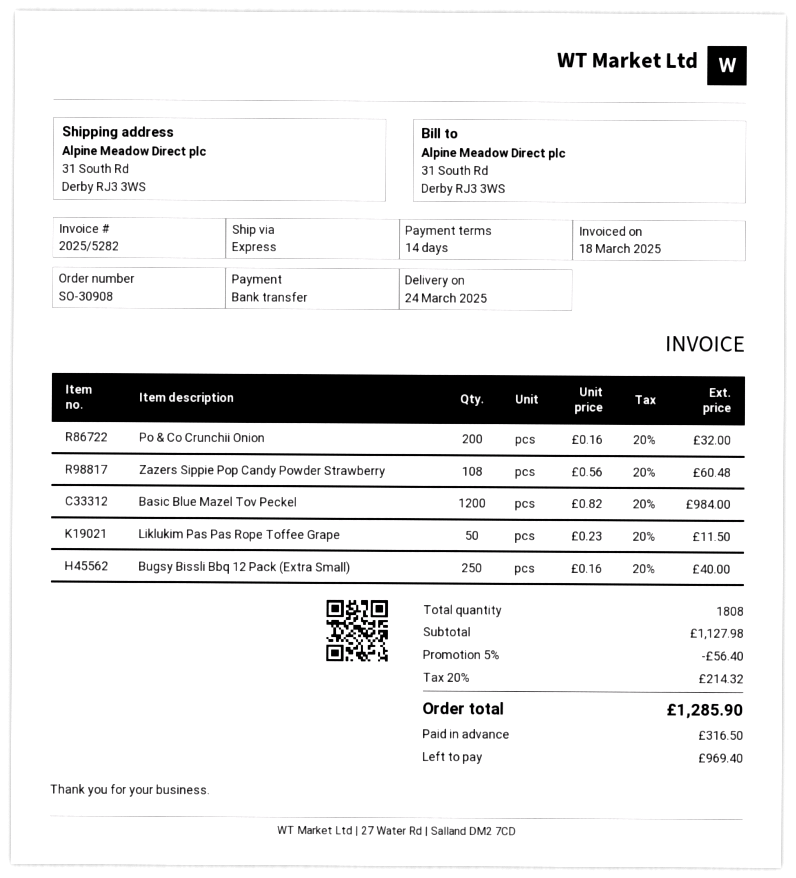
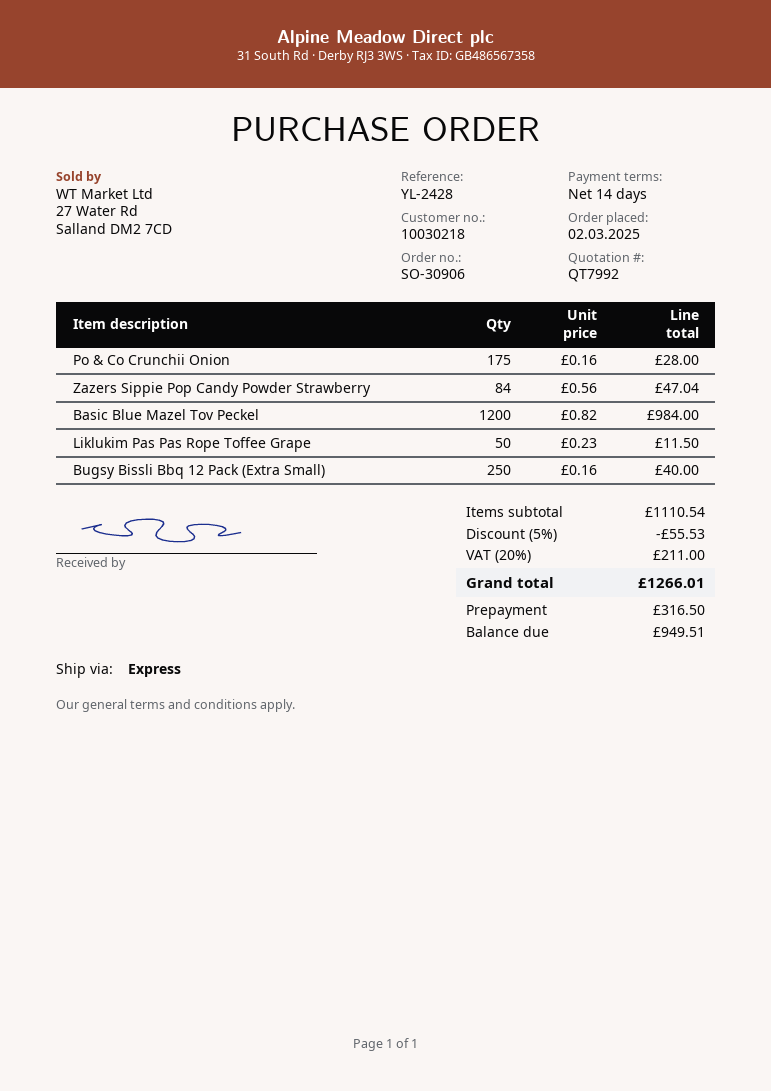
order number: SO-30908 -> SO-30906
Po & Co Crunchii Onion: 200 x 0.16 = 32.00 -> 175 x 0.16 = 28.00
Zazers Sippie Pop Candy Powder Strawberry: 108 x 0.56 = 60.48 -> 84 x 0.56 = 47.04
subtotal: 1127.98 -> 1110.54
discount: 5% = 56.40 -> 5% = 55.53
tax: 20% = 214.32 -> 20% = 211.00
total: 1285.90 -> 1266.01
balance: 969.40 -> 949.51

